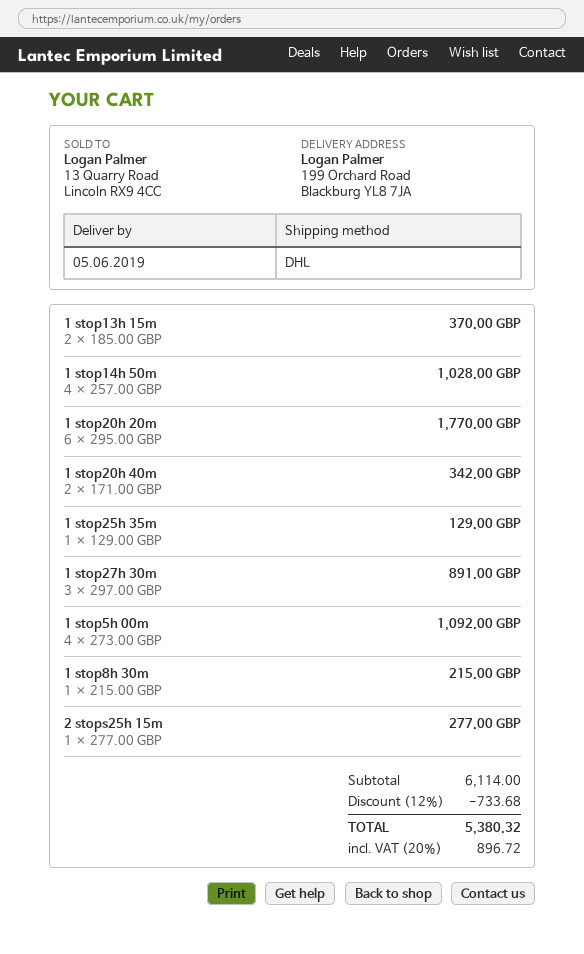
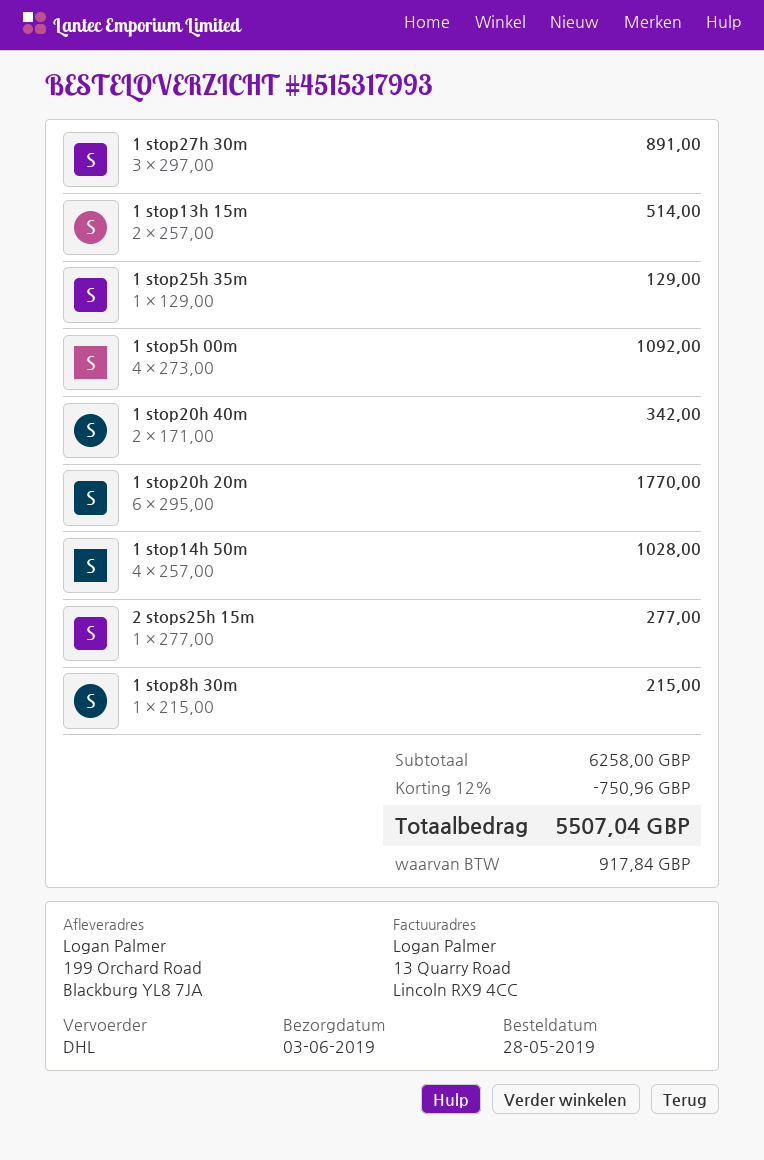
delivery date: 2019-06-05 -> 2019-06-03
1 stop13h 15m: 2 x 185.00 = 370.00 -> 2 x 257.00 = 514.00
subtotal: 6114.00 -> 6258.00
discount: 12% = 733.68 -> 12% = 750.96
tax: 896.72 -> 917.84
total: 5380.32 -> 5507.04

